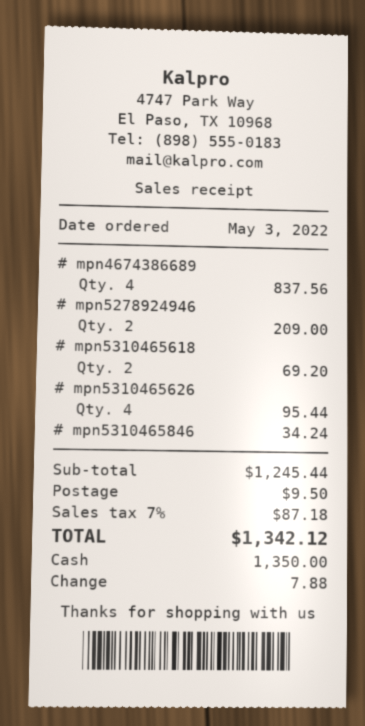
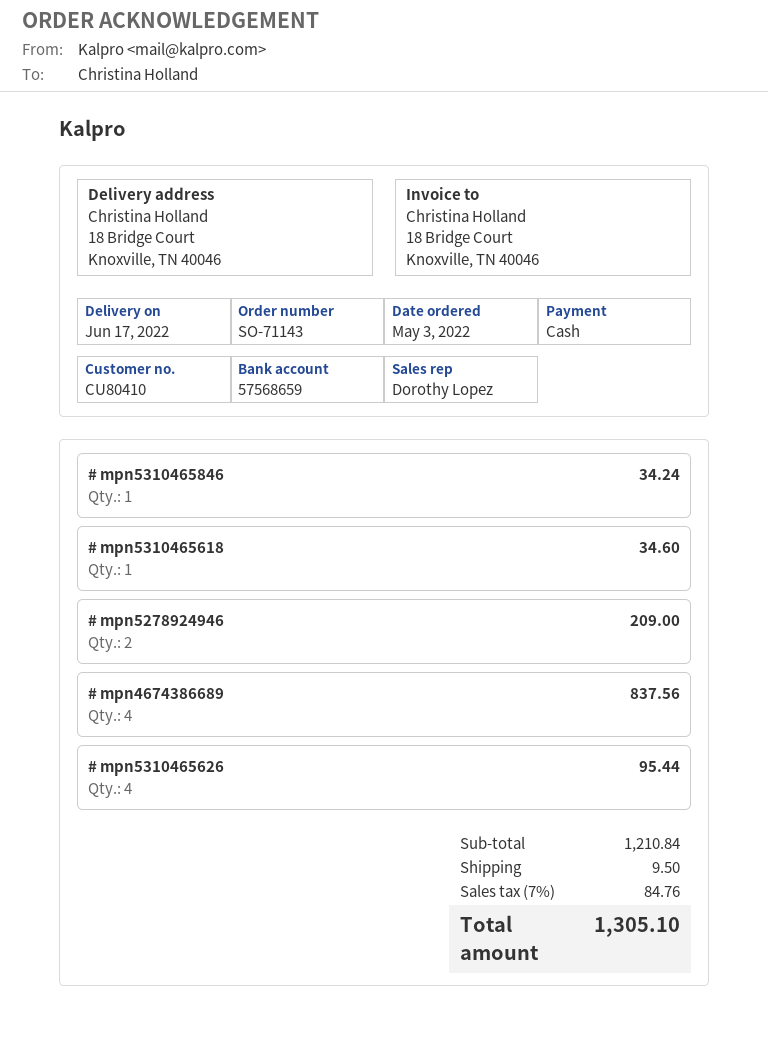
# mpn5310465618: 2 for 69.20 -> 1 for 34.60
subtotal: 1245.44 -> 1210.84
tax: 7% = 87.18 -> 7% = 84.76
total: 1342.12 -> 1305.10

